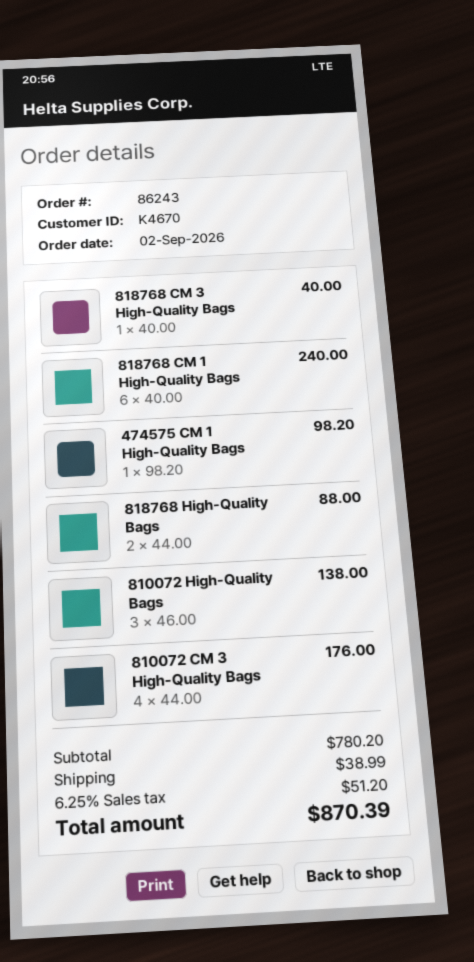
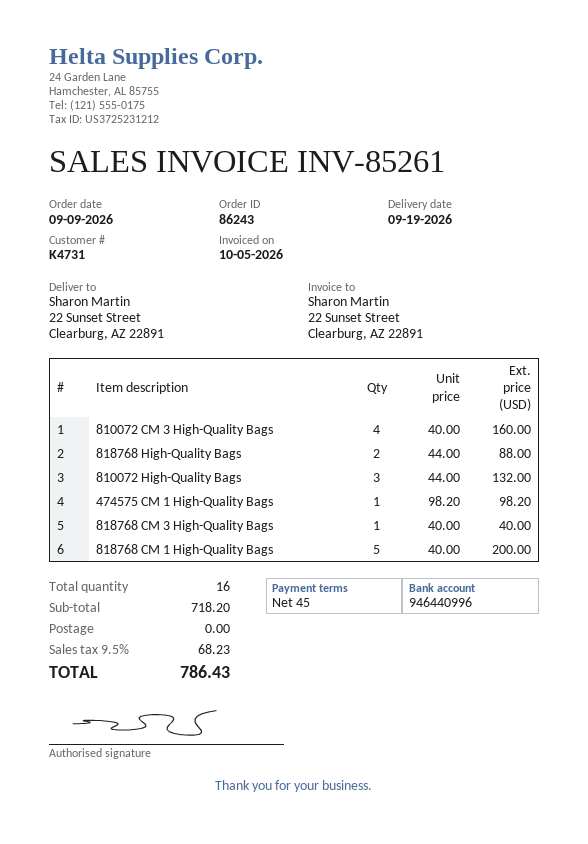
order date: 2026-09-02 -> 2026-09-09
customer number: K4670 -> K4731
818768 CM 1 High-Quality Bags: 6 x 40.00 = 240.00 -> 5 x 40.00 = 200.00
810072 High-Quality Bags: 3 x 46.00 = 138.00 -> 3 x 44.00 = 132.00
810072 CM 3 High-Quality Bags: 4 x 44.00 = 176.00 -> 4 x 40.00 = 160.00
subtotal: 780.20 -> 718.20
shipping: 38.99 -> 0.00
tax: 6.25% = 51.20 -> 9.5% = 68.23
total: 870.39 -> 786.43

